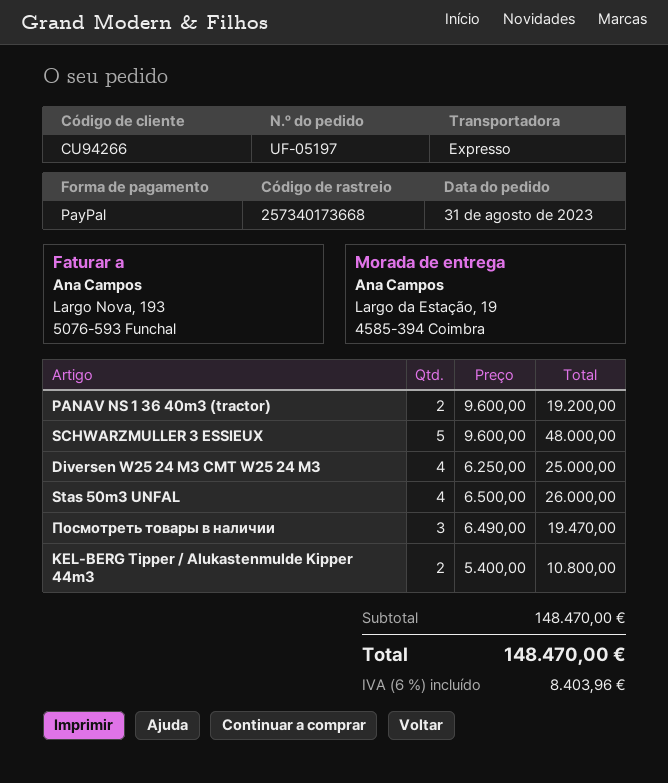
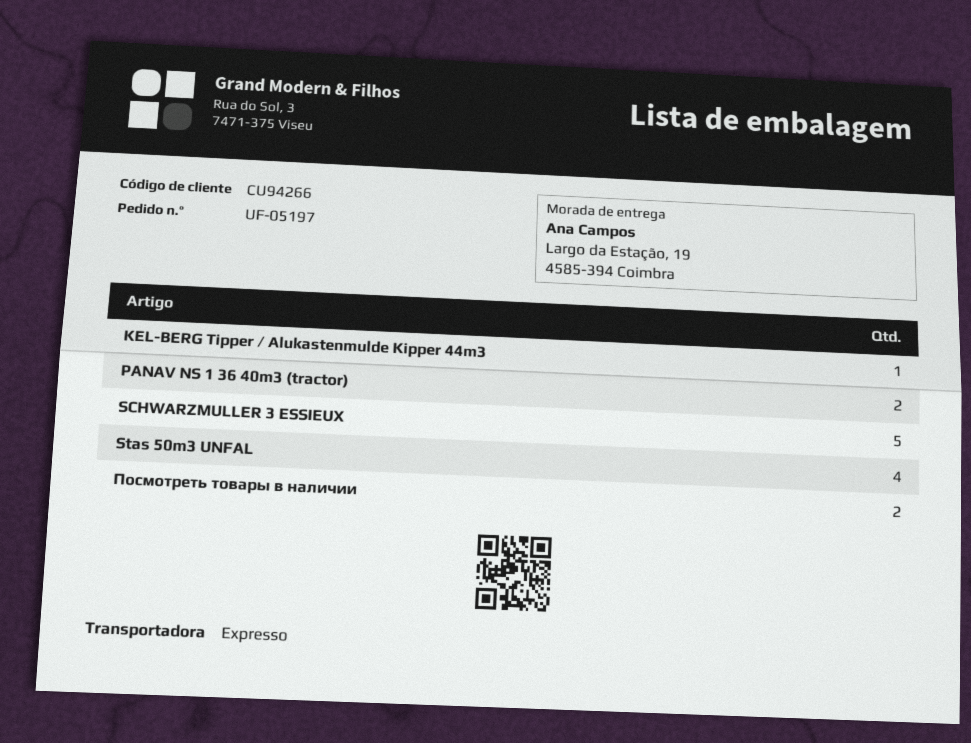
Diversen W25 24 M3 CMT W25 24 M3: 4 -> none
Посмотреть товары в наличии: 3 -> 2
KEL-BERG Tipper / Alukastenmulde Kipper 44m3: 2 -> 1

